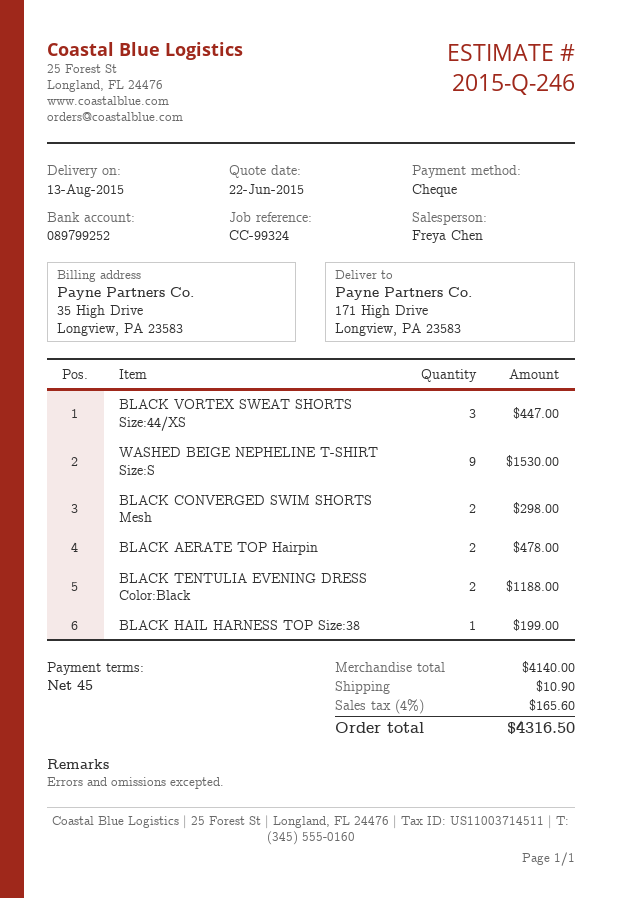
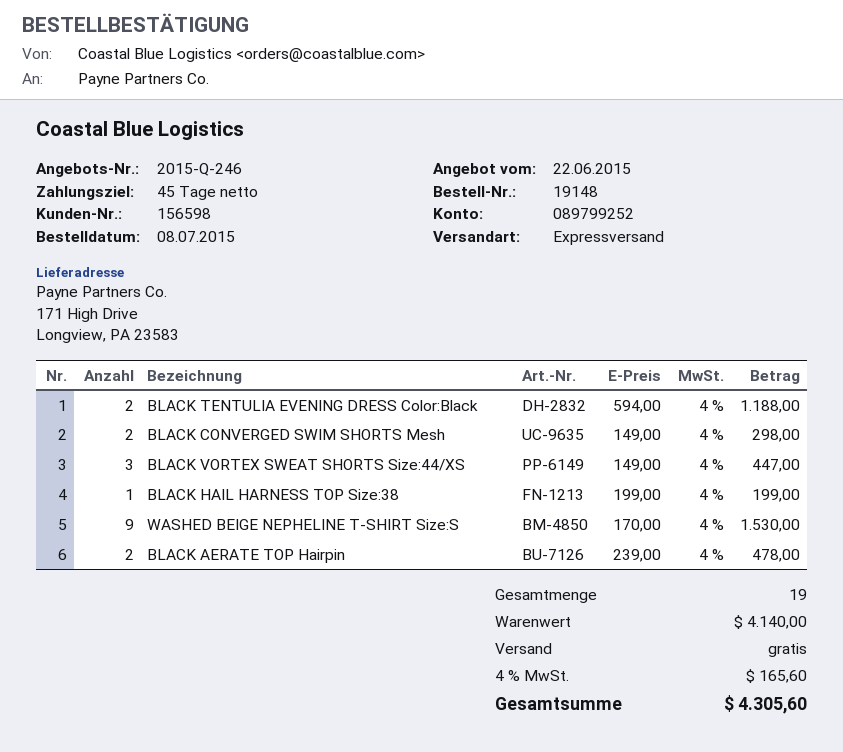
shipping: 10.90 -> 0.00
total: 4316.50 -> 4305.60

